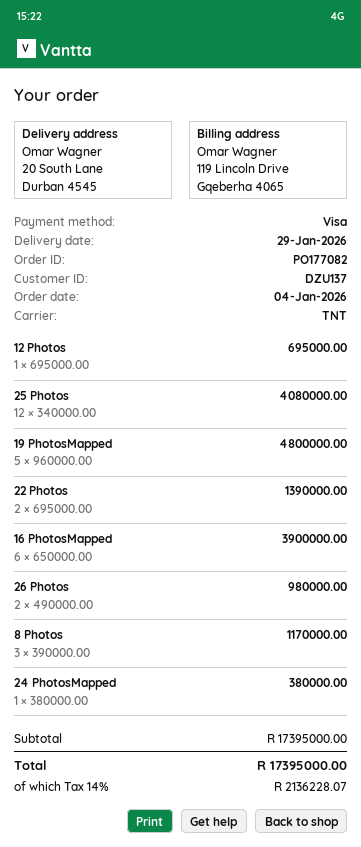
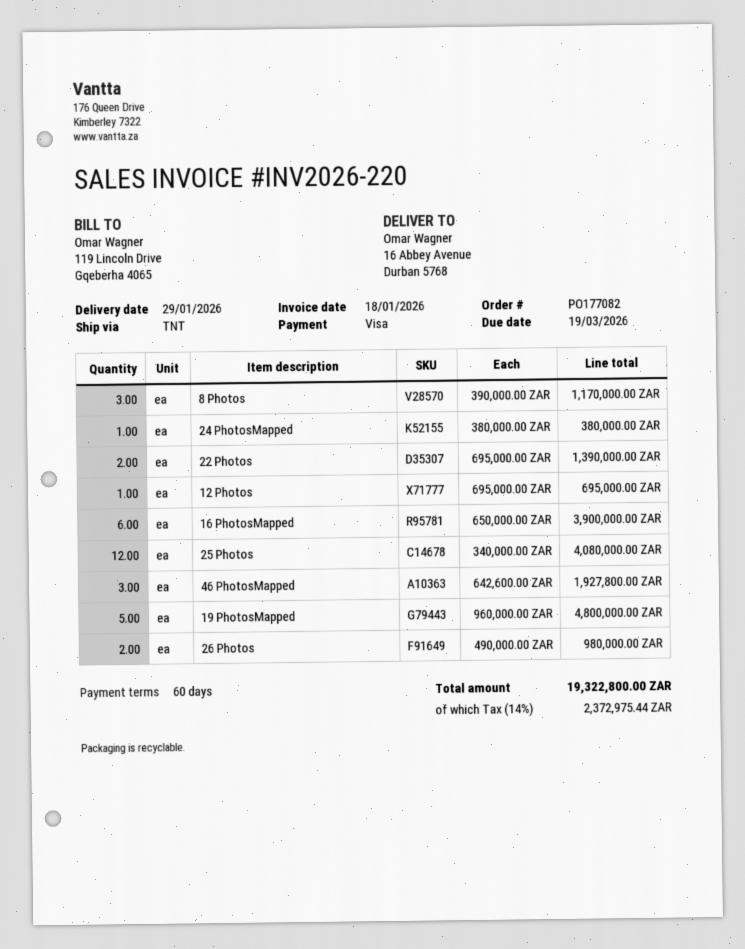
ship to: 20 South Lane, Durban 4545 -> 16 Abbey Avenue, Durban 5768
46 PhotosMapped: none -> 3 x 642600.00 = 1927800.00
tax: 14% = 2136228.07 -> 14% = 2372975.44
total: 17395000.00 -> 19322800.00

